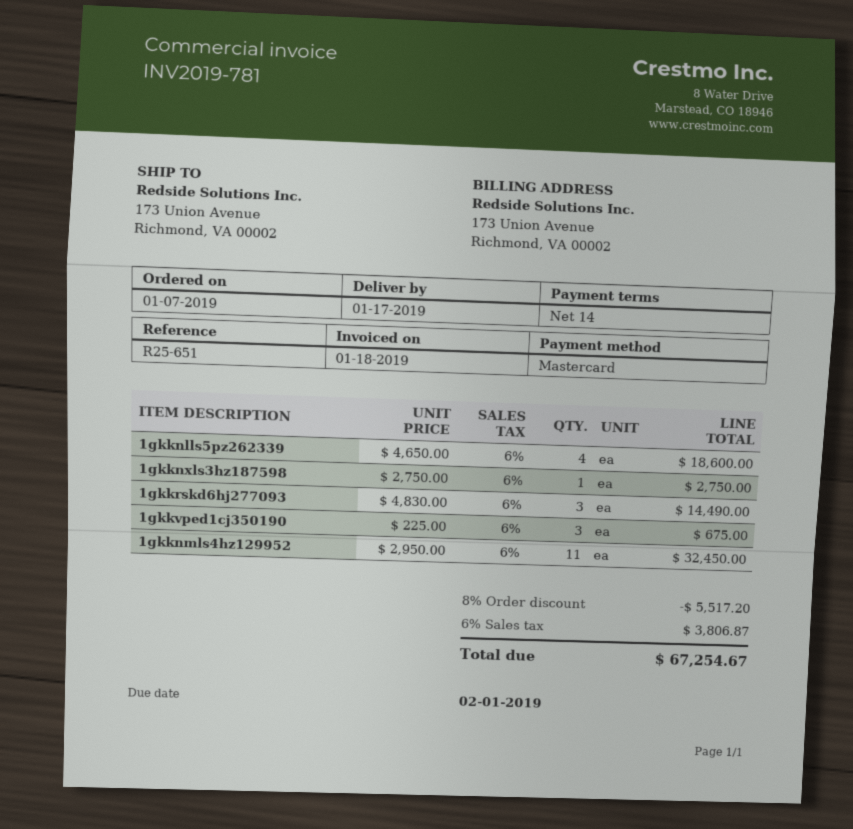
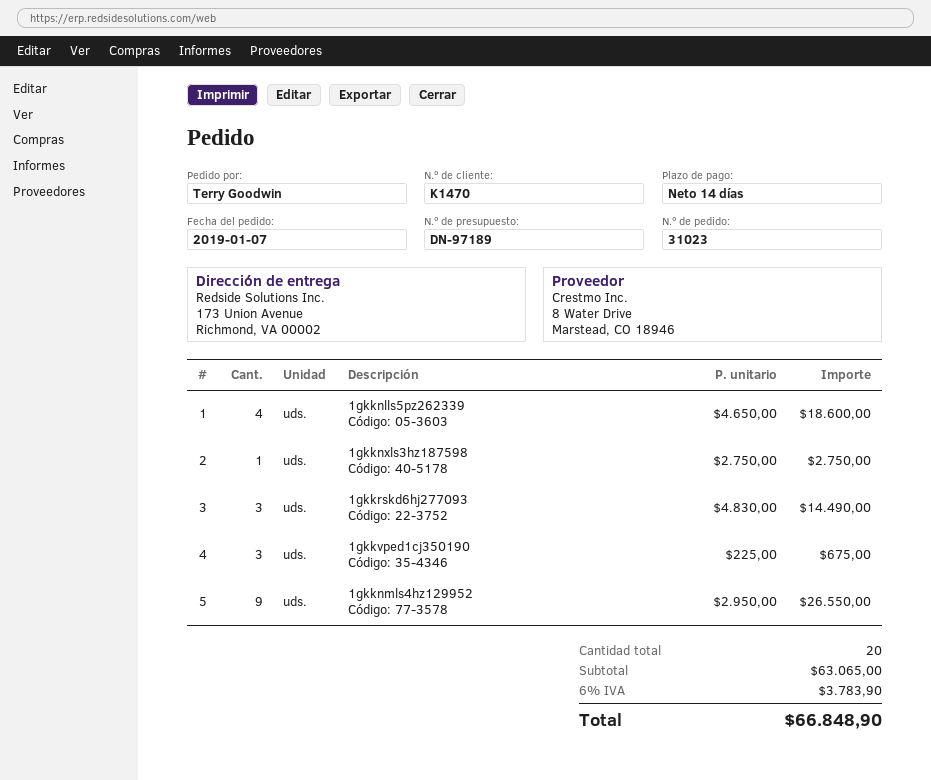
1gkknmls4hz129952: 11 x 2950.00 = 32450.00 -> 9 x 2950.00 = 26550.00
discount: 8% = 5517.20 -> none
tax: 6% = 3806.87 -> 6% = 3783.90
total: 67254.67 -> 66848.90

